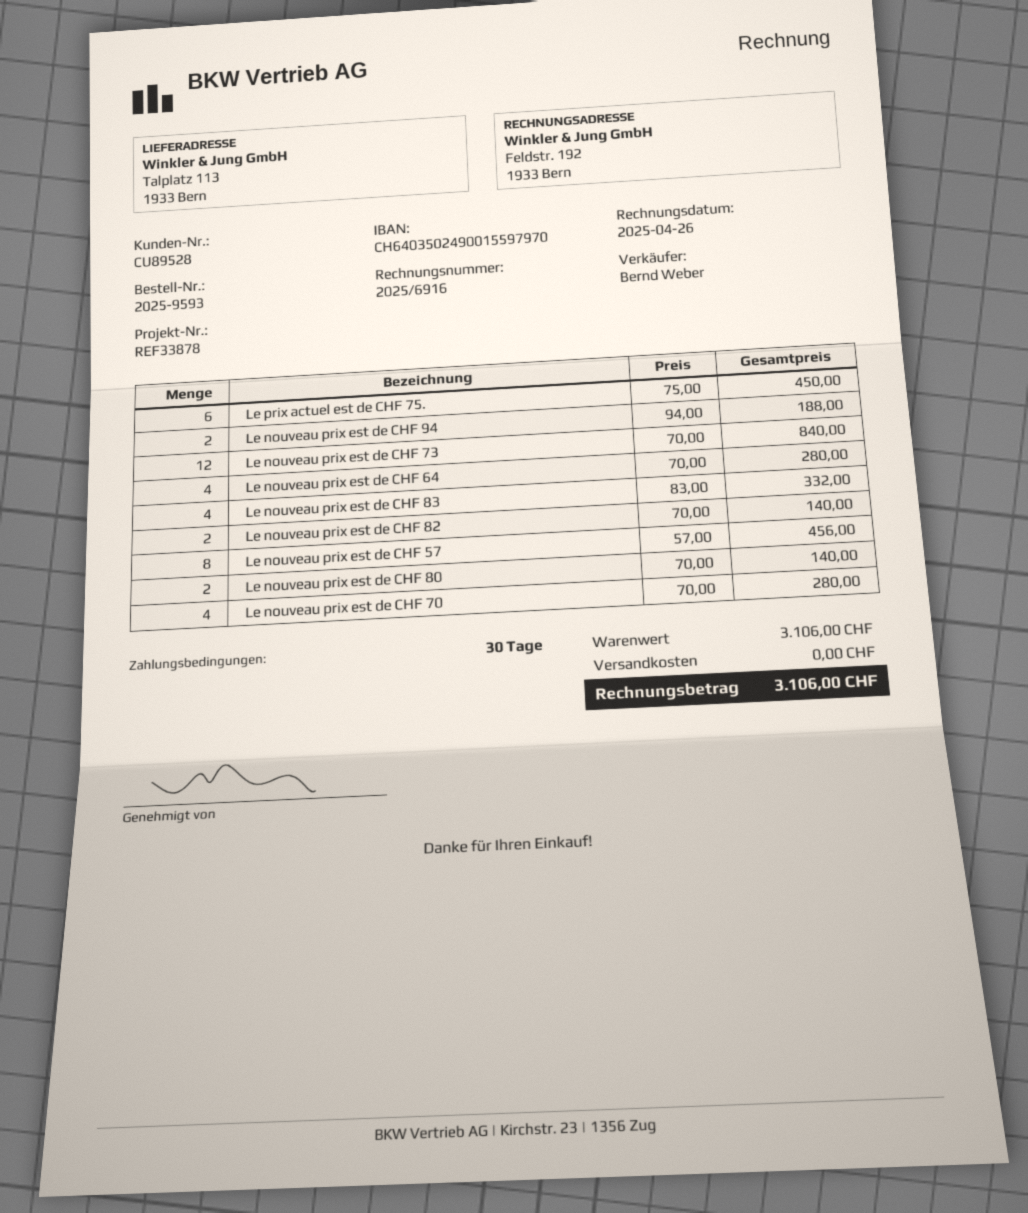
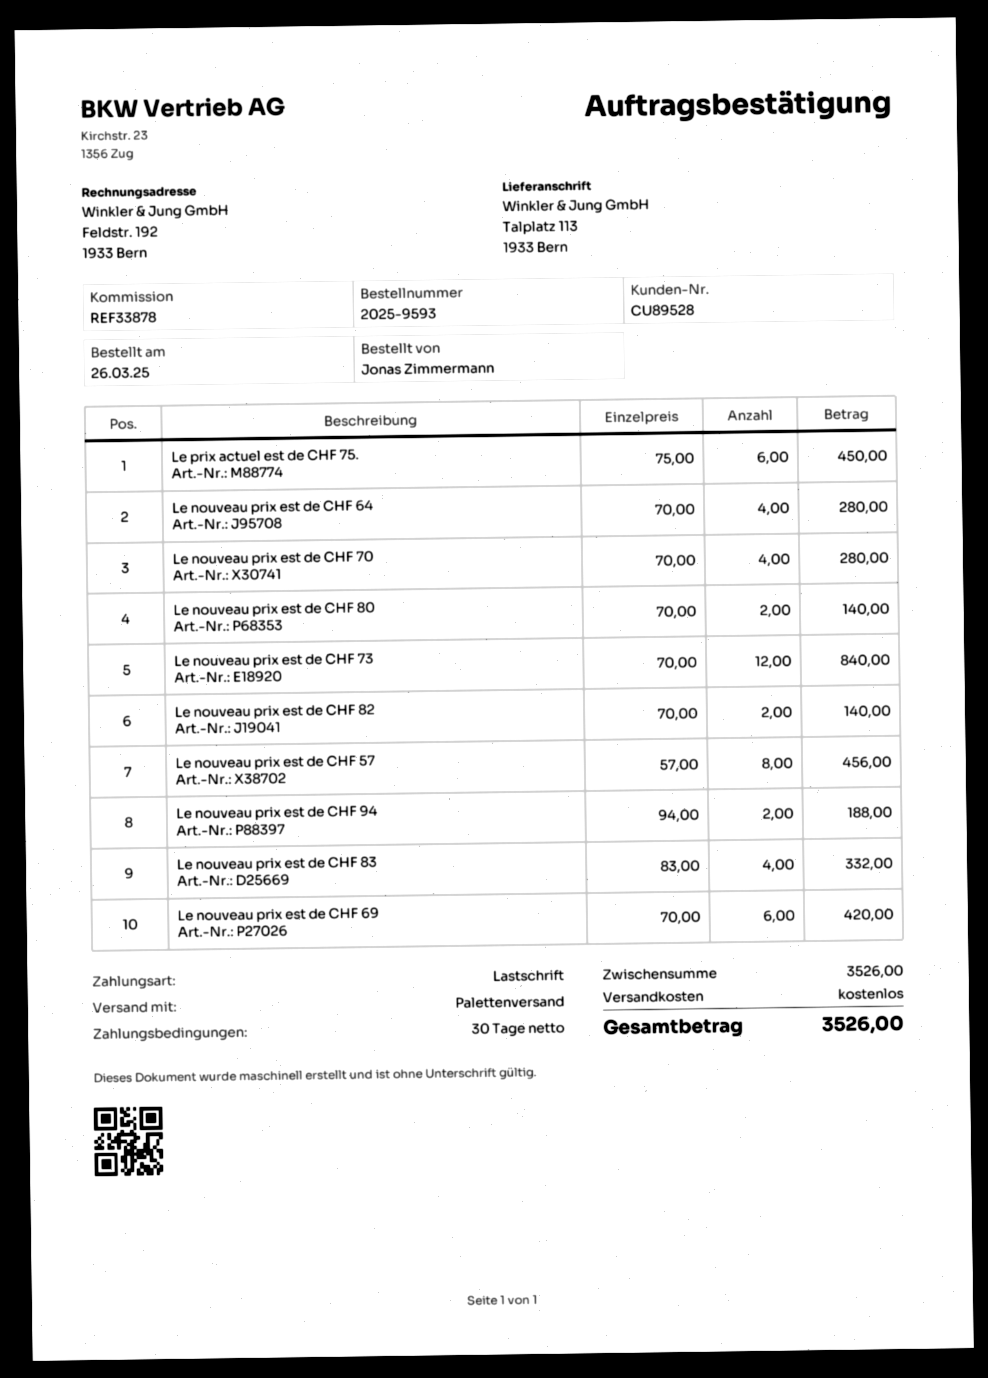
Le nouveau prix est de CHF 69: none -> 6 x 70.00 = 420.00
subtotal: 3106.00 -> 3526.00
total: 3106.00 -> 3526.00

